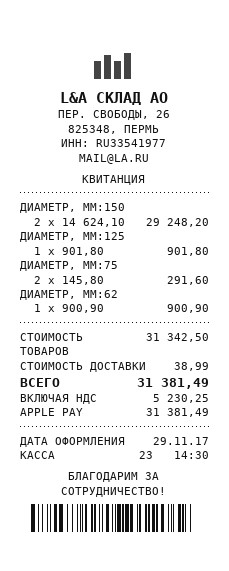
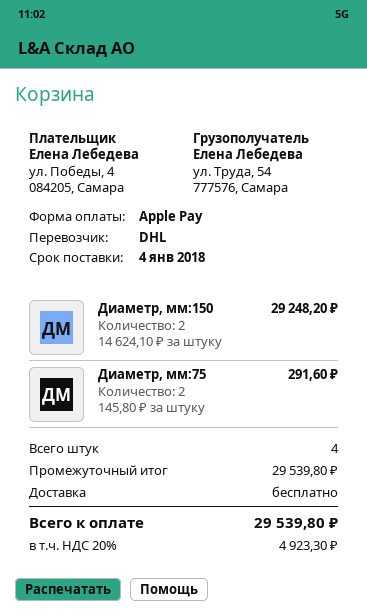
ДИАМЕТР, ММ:125: 1 x 901.80 = 901.80 -> none
ДИАМЕТР, ММ:62: 1 x 900.90 = 900.90 -> none
subtotal: 31342.50 -> 29539.80
shipping: 38.99 -> 0.00
tax: 5230.25 -> 4923.30
total: 31381.49 -> 29539.80

